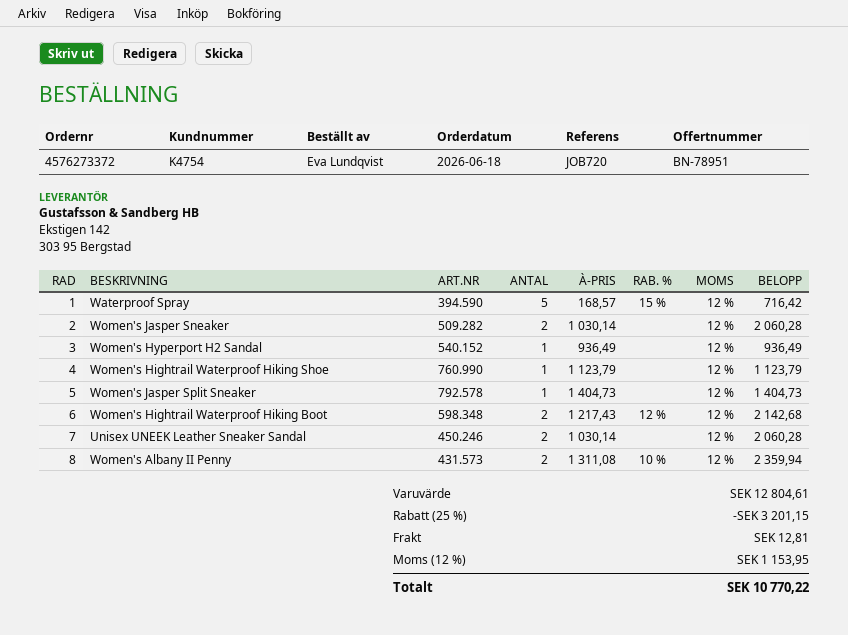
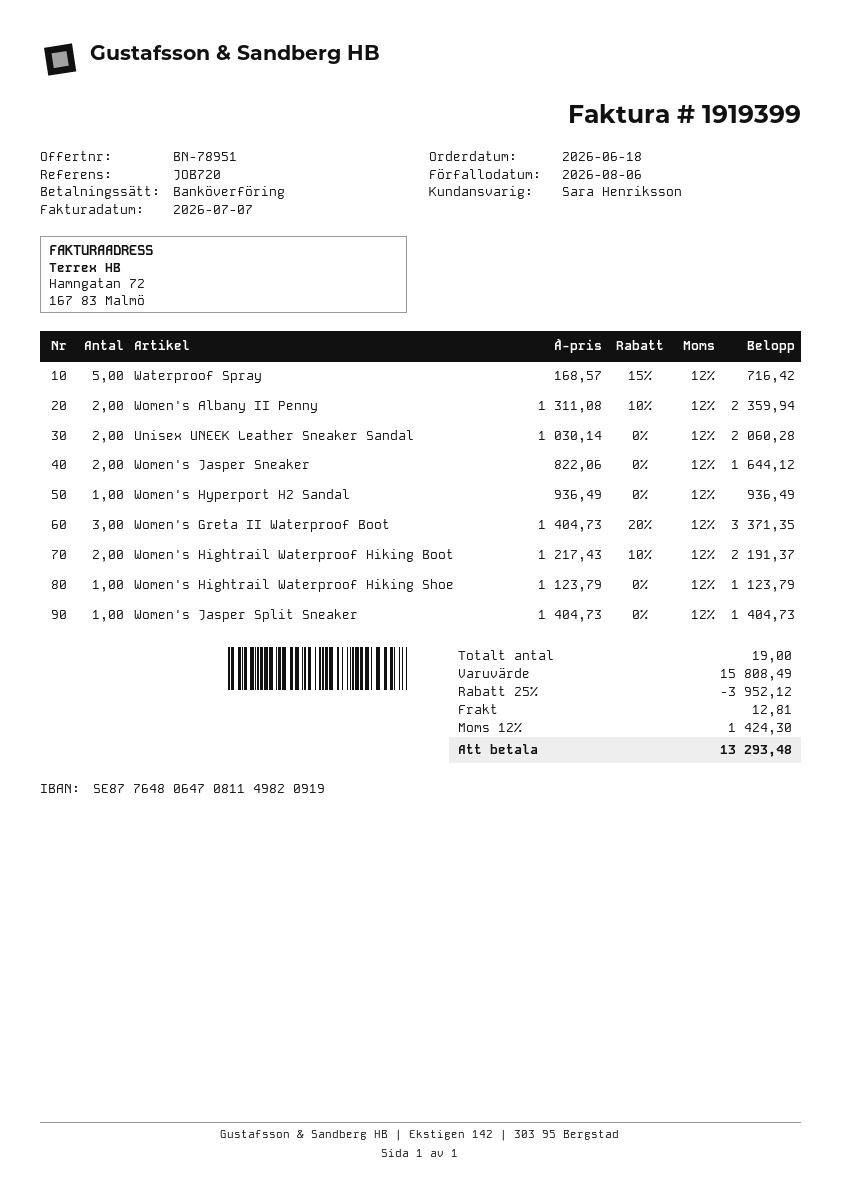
Women's Jasper Sneaker: 2 x 1030.14 = 2060.28 -> 2 x 822.06 = 1644.12
Women's Hightrail Waterproof Hiking Boot: 2 x 1217.43 - 12% = 2142.68 -> 2 x 1217.43 - 10% = 2191.37
Women's Greta II Waterproof Boot: none -> 3 x 1404.73 - 20% = 3371.35
subtotal: 12804.61 -> 15808.49
discount: 25% = 3201.15 -> 25% = 3952.12
tax: 12% = 1153.95 -> 12% = 1424.30
total: 10770.22 -> 13293.48

